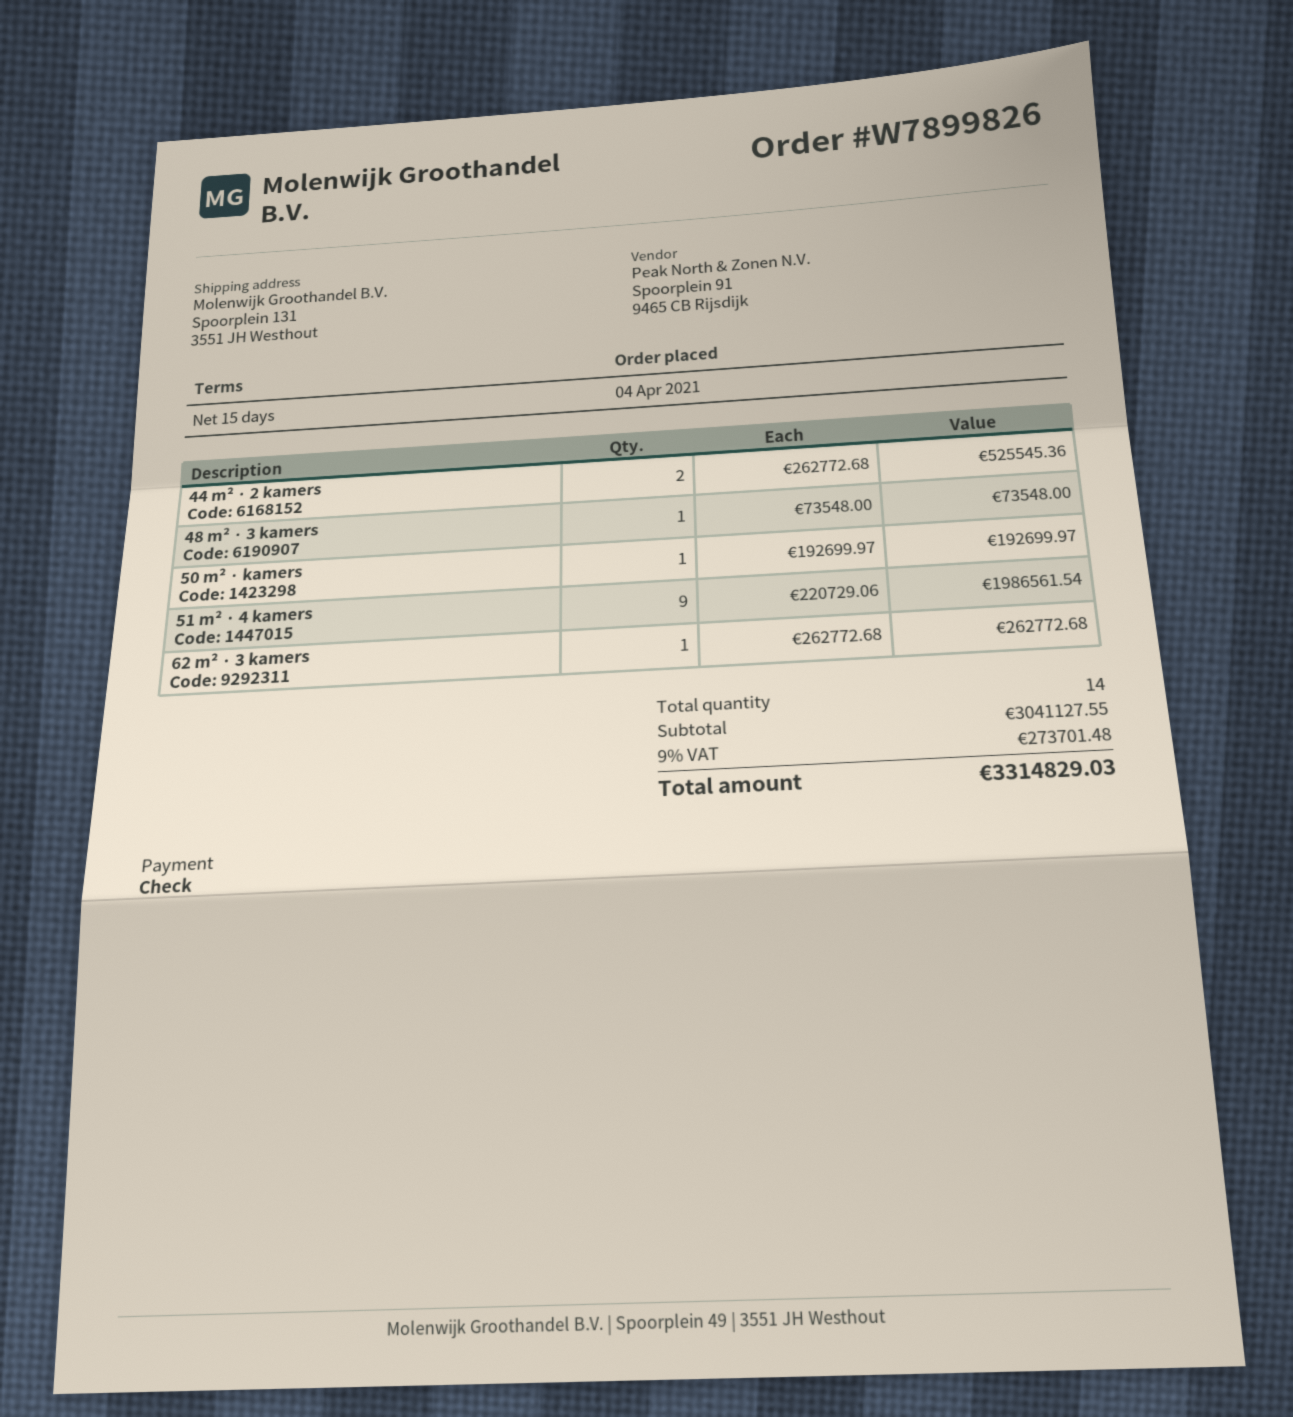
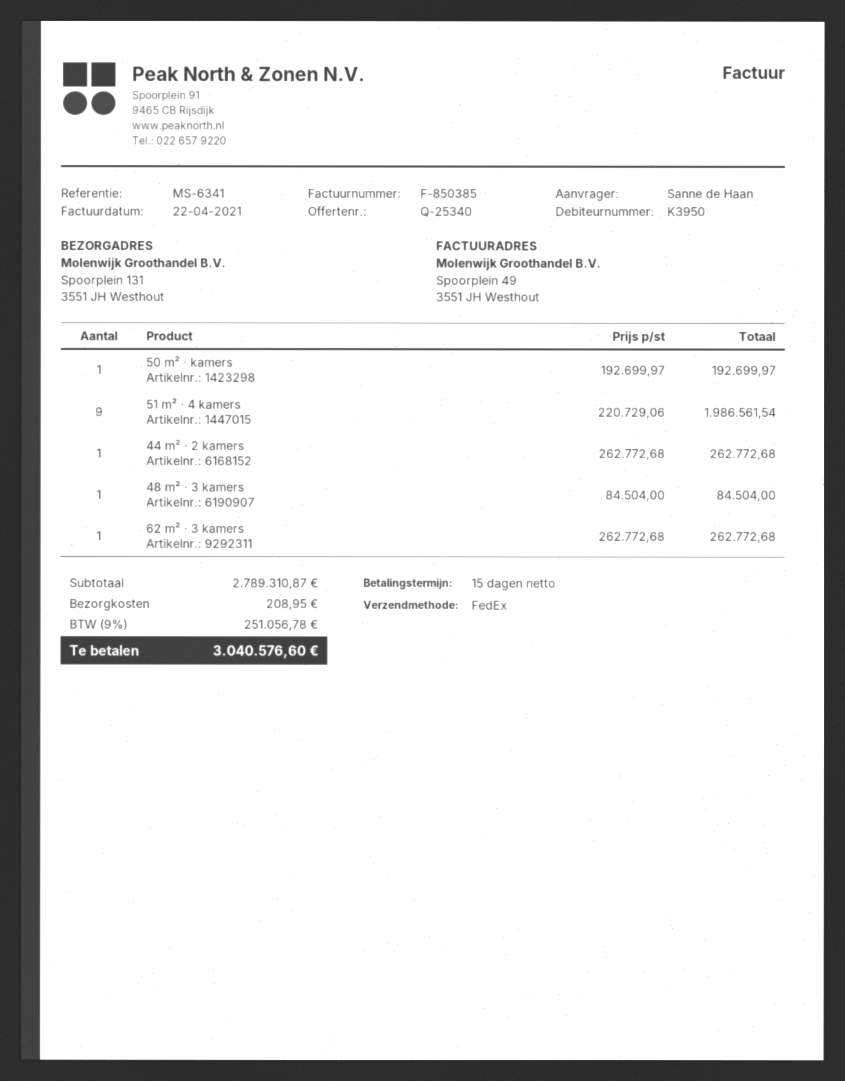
44 m² · 2 kamers: 2 x 262772.68 = 525545.36 -> 1 x 262772.68 = 262772.68
48 m² · 3 kamers: 1 x 73548.00 = 73548.00 -> 1 x 84504.00 = 84504.00
subtotal: 3041127.55 -> 2789310.87
shipping: none -> 208.95
tax: 9% = 273701.48 -> 9% = 251056.78
total: 3314829.03 -> 3040576.60

